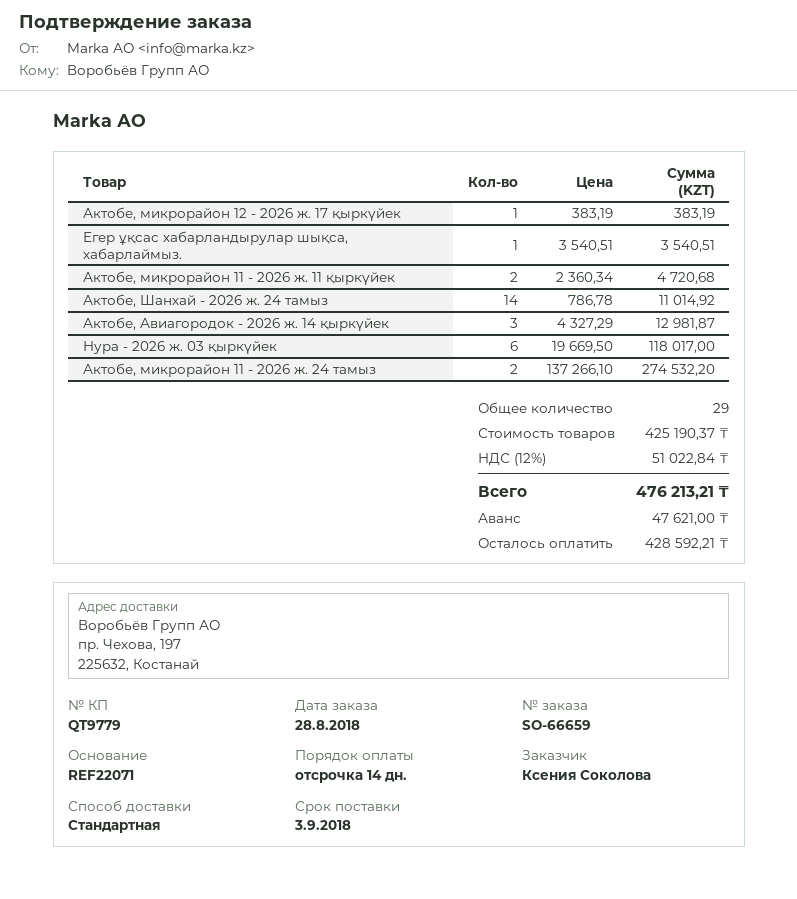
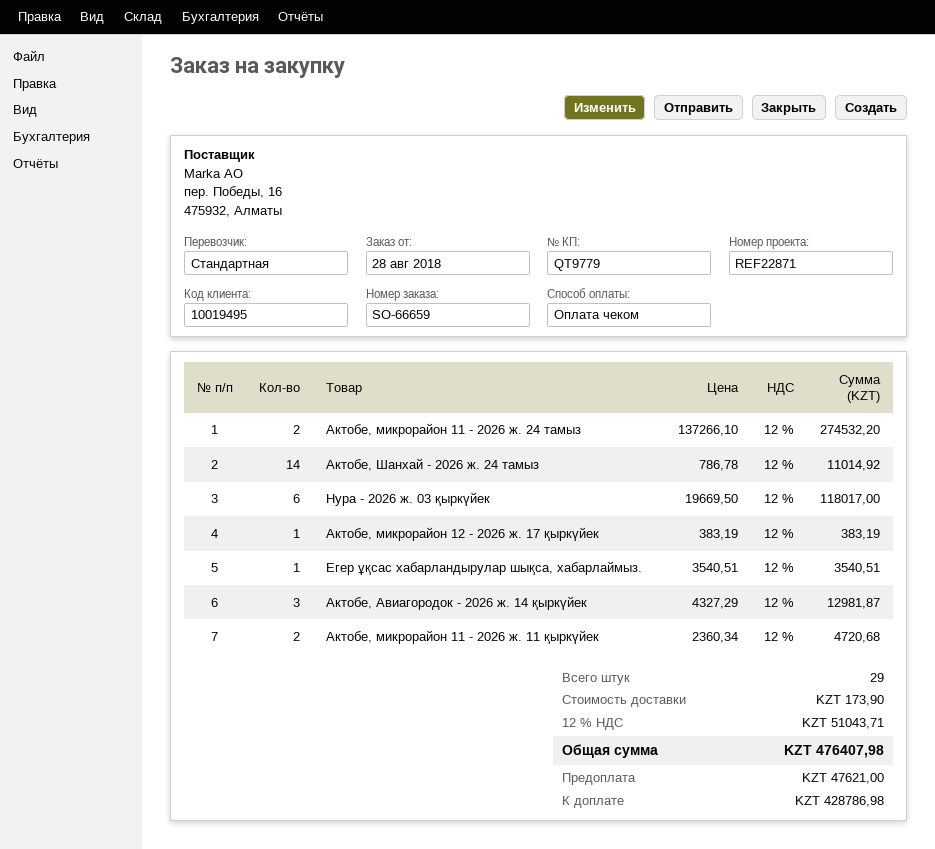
reference: REF22071 -> REF22871
shipping: none -> 173.90
tax: 12% = 51022.84 -> 12% = 51043.71
total: 476213.21 -> 476407.98
balance: 428592.21 -> 428786.98

